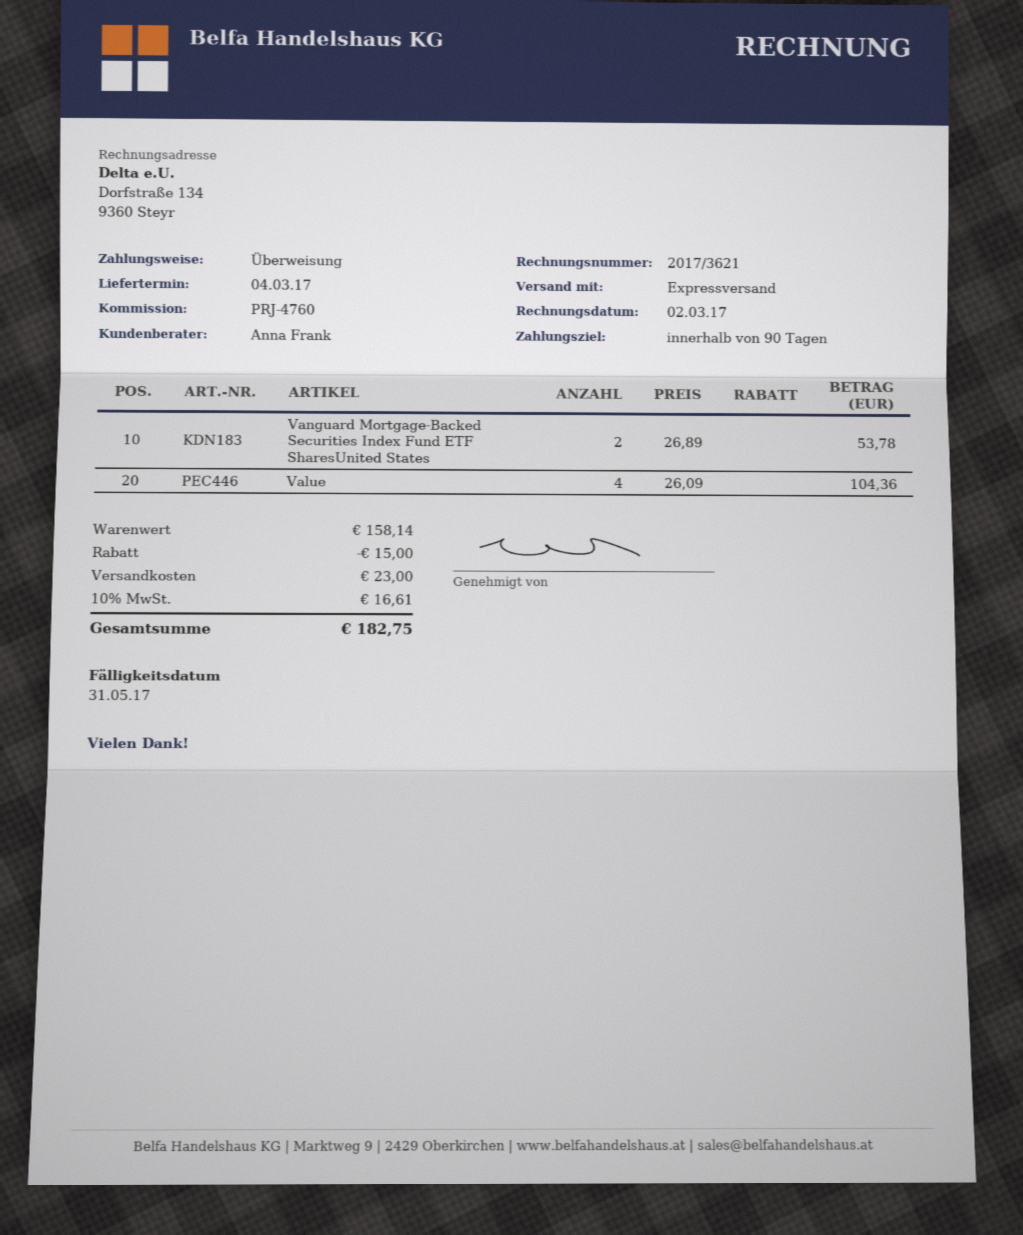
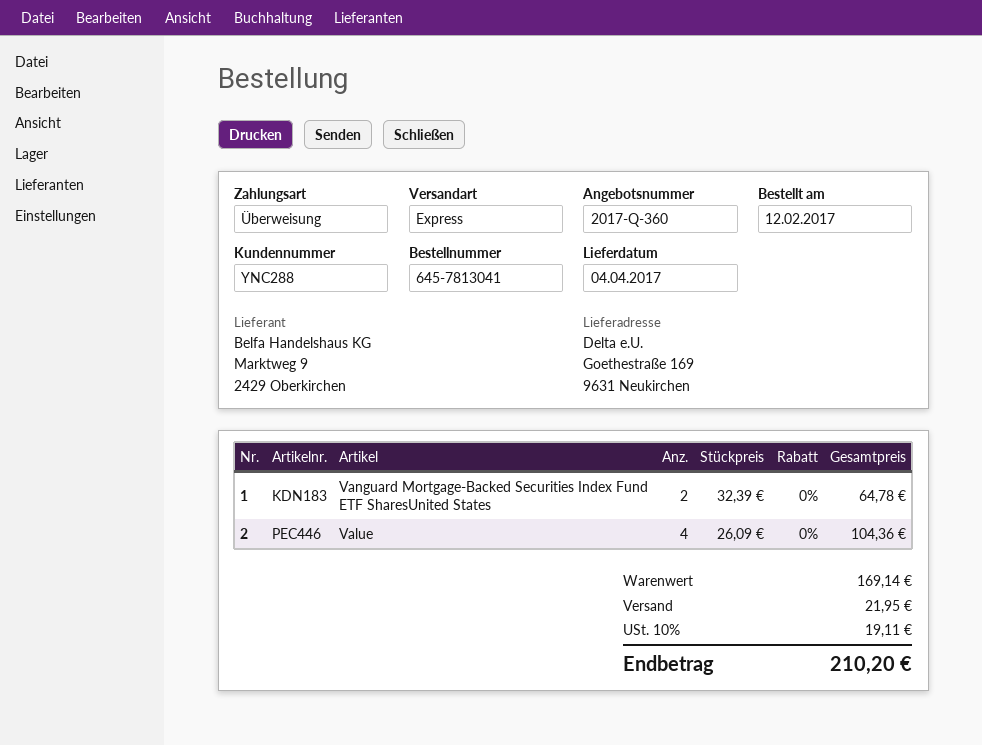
delivery date: 2017-03-04 -> 2017-04-04
Vanguard Mortgage-Backed Securities Index Fund ETF SharesUnited States: 2 x 26.89 = 53.78 -> 2 x 32.39 = 64.78
subtotal: 158.14 -> 169.14
discount: 15.00 -> none
shipping: 23.00 -> 21.95
tax: 10% = 16.61 -> 10% = 19.11
total: 182.75 -> 210.20

